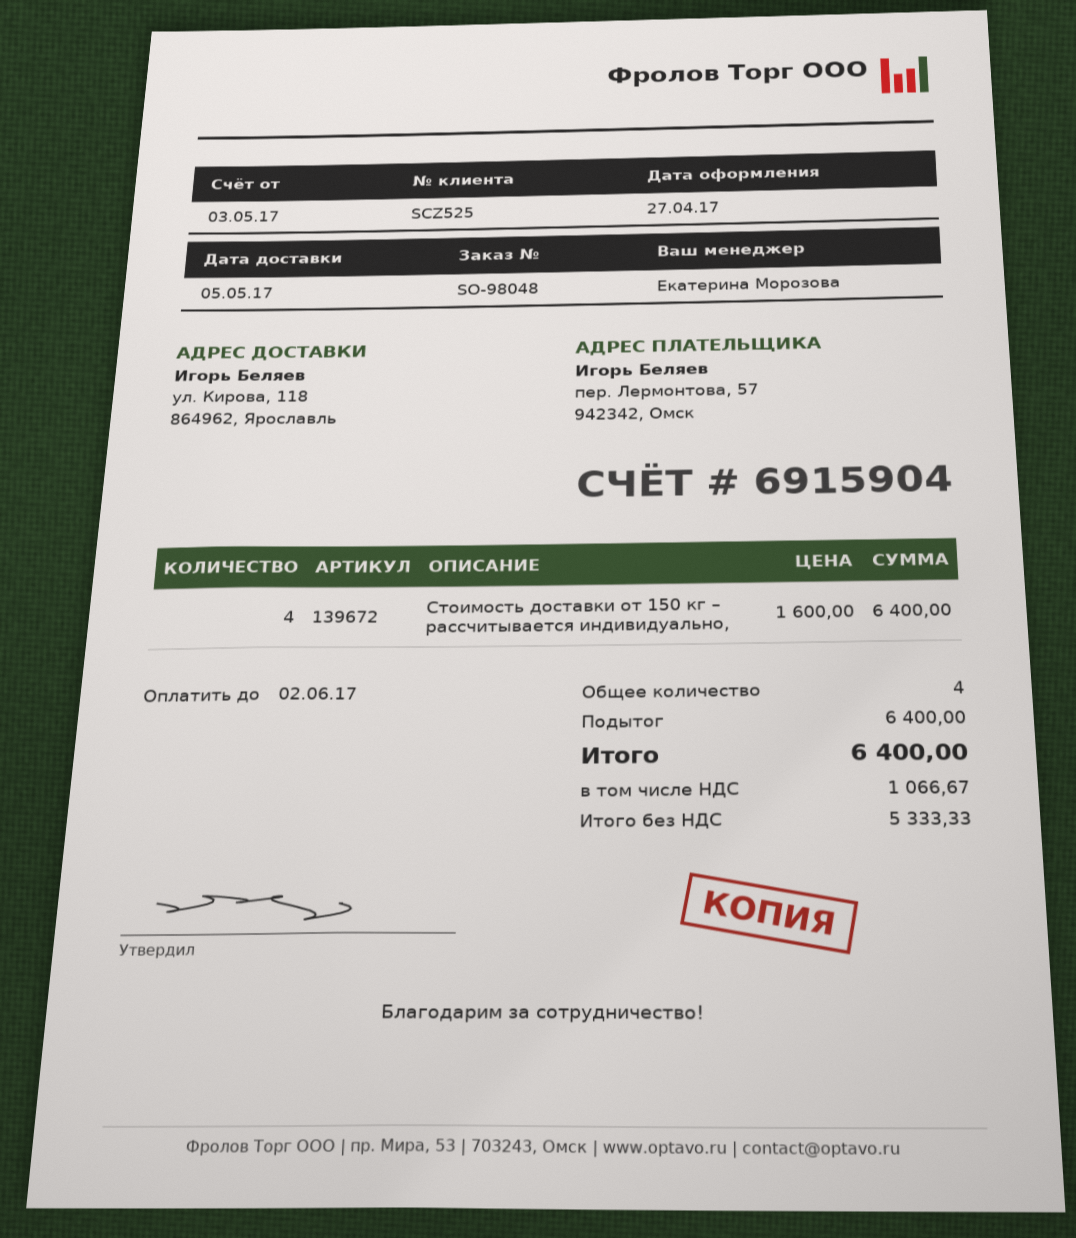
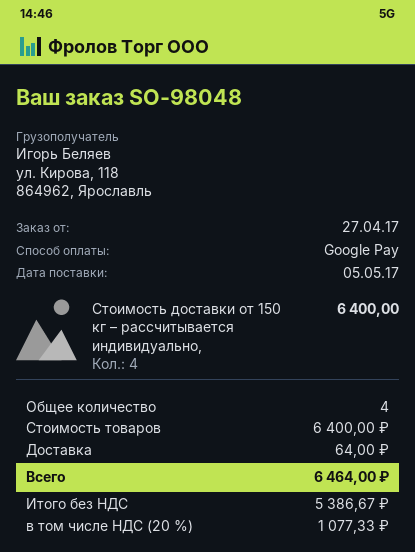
shipping: none -> 64.00
net: 5333.33 -> 5386.67
tax: 1066.67 -> 1077.33
total: 6400.00 -> 6464.00

